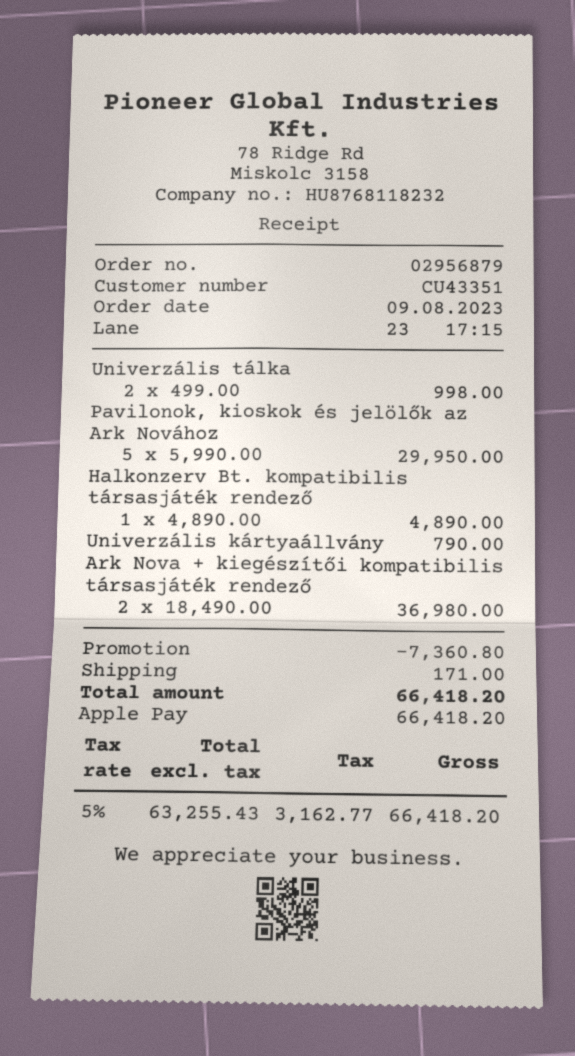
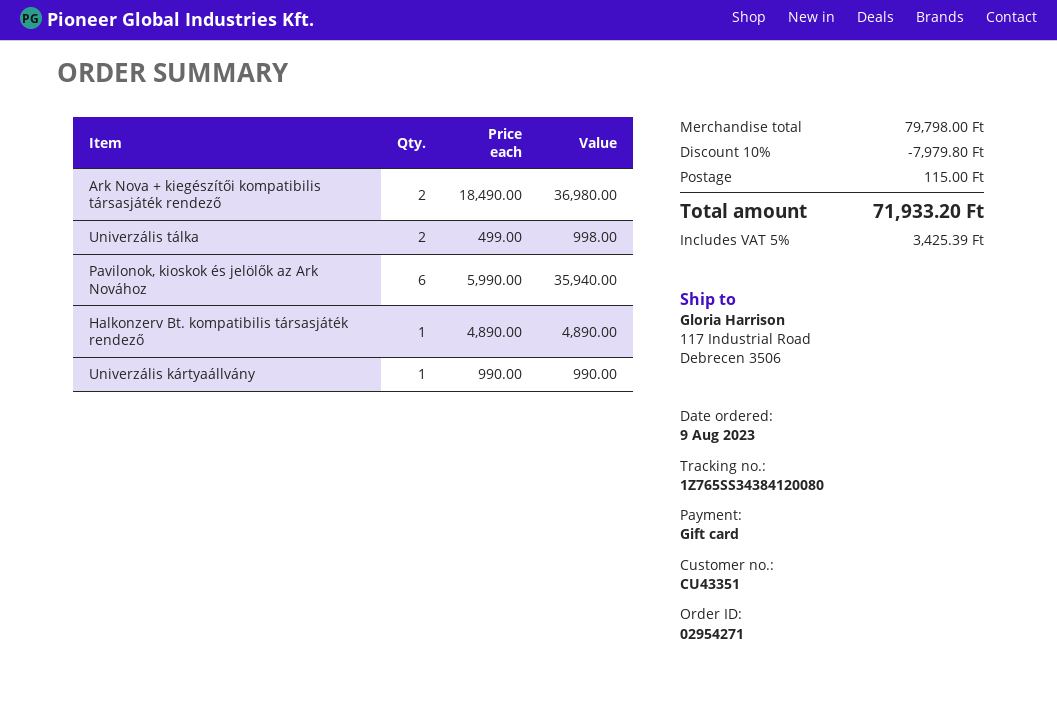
order number: 02956879 -> 02954271
payment method: Apple Pay -> gift card
Pavilonok, kioskok és jelölők az Ark Novához: 5 x 5990.00 = 29950.00 -> 6 x 5990.00 = 35940.00
Univerzális kártyaállvány: 1 x 790.00 = 790.00 -> 1 x 990.00 = 990.00
discount: 7360.80 -> 7979.80
shipping: 171.00 -> 115.00
tax: 5% = 3162.77 -> 5% = 3425.39
total: 66418.20 -> 71933.20

